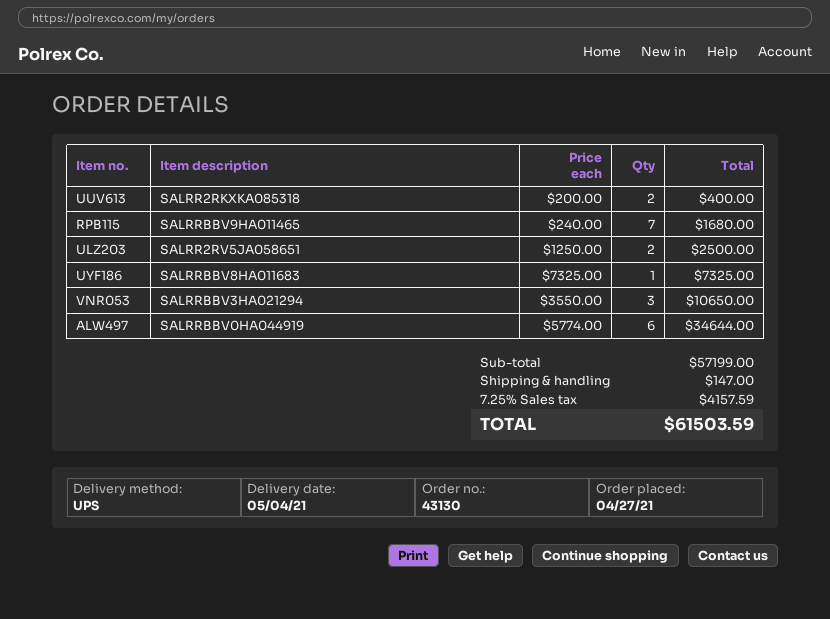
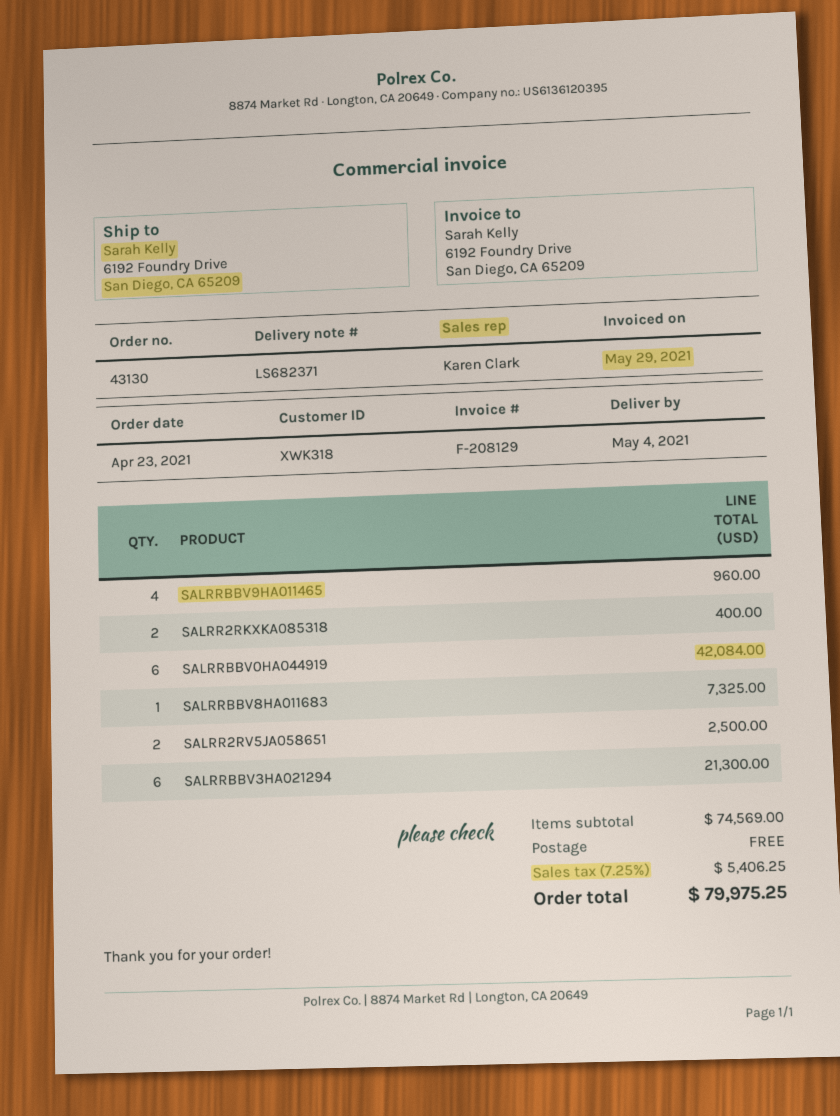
order date: 2021-04-27 -> 2021-04-23
SALRRBBV9HA011465: 7 for 1680.00 -> 4 for 960.00
SALRRBBV3HA021294: 3 for 10650.00 -> 6 for 21300.00
SALRRBBV0HA044919: 6 for 34644.00 -> 6 for 42084.00
subtotal: 57199.00 -> 74569.00
shipping: 147.00 -> 0.00
tax: 7.25% = 4157.59 -> 7.25% = 5406.25
total: 61503.59 -> 79975.25

